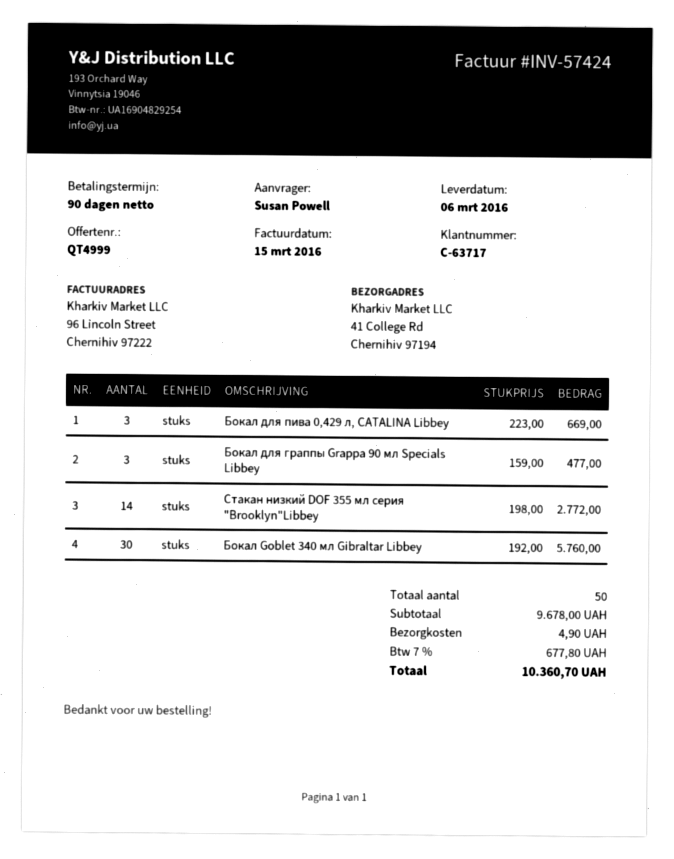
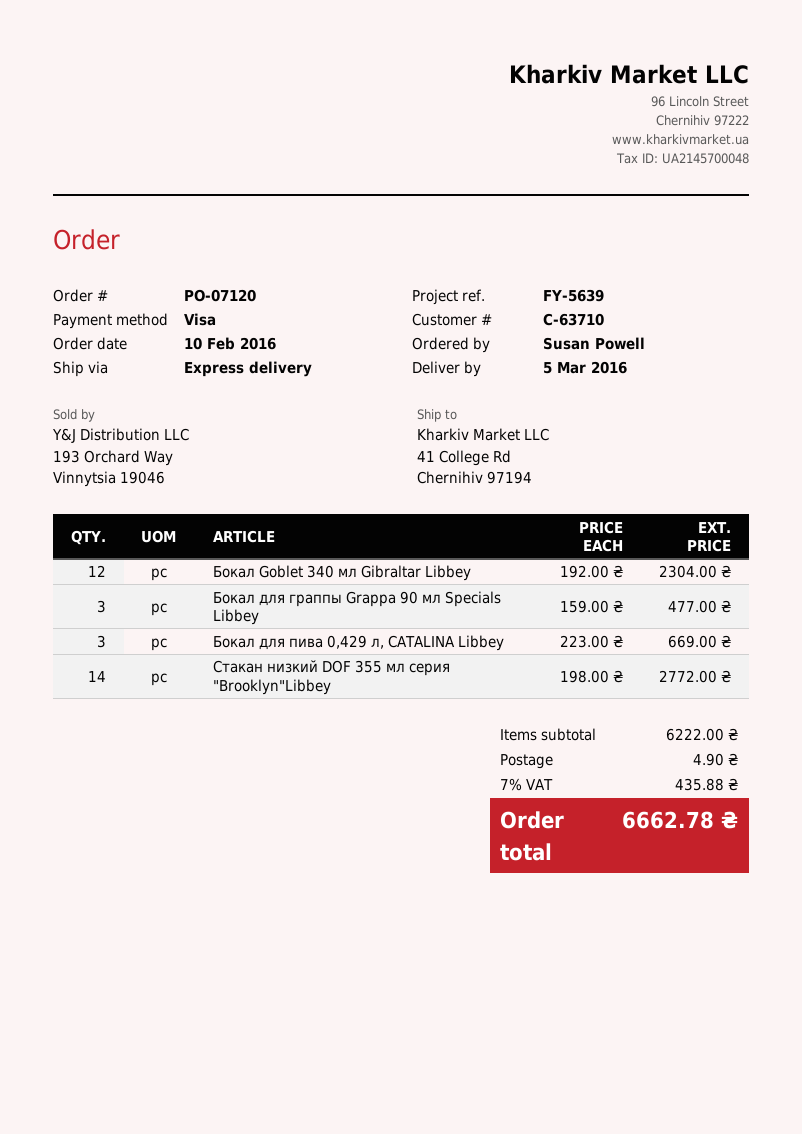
delivery date: 2016-03-06 -> 2016-03-05
customer number: C-63717 -> C-63710
Бокал Goblet 340 мл Gibraltar Libbey: 30 x 192.00 = 5760.00 -> 12 x 192.00 = 2304.00
subtotal: 9678.00 -> 6222.00
tax: 7% = 677.80 -> 7% = 435.88
total: 10360.70 -> 6662.78

